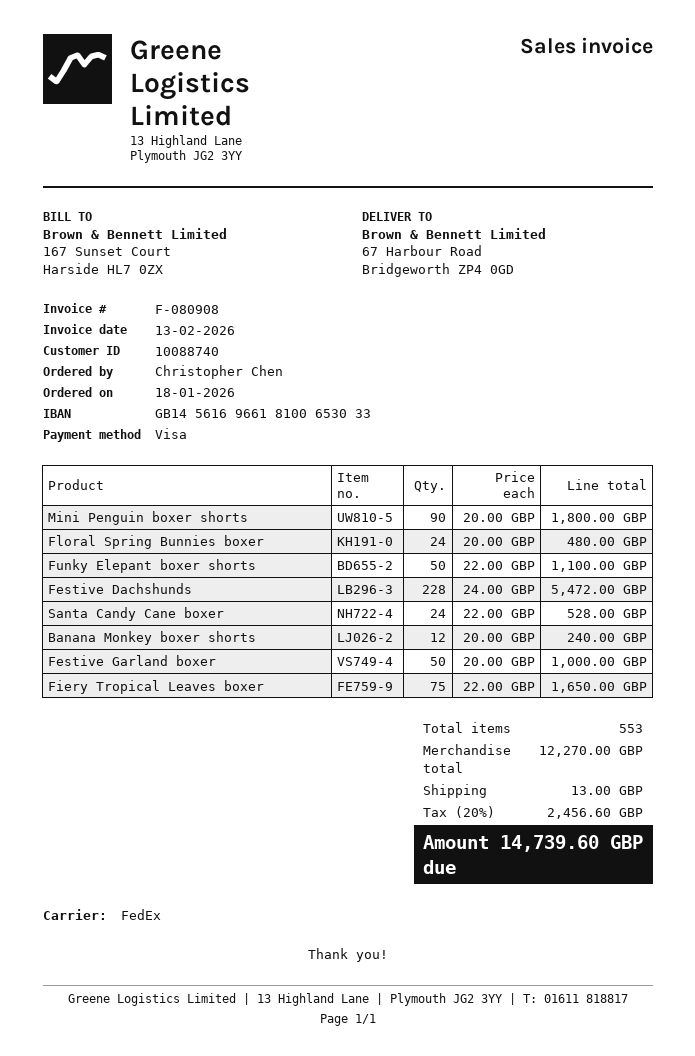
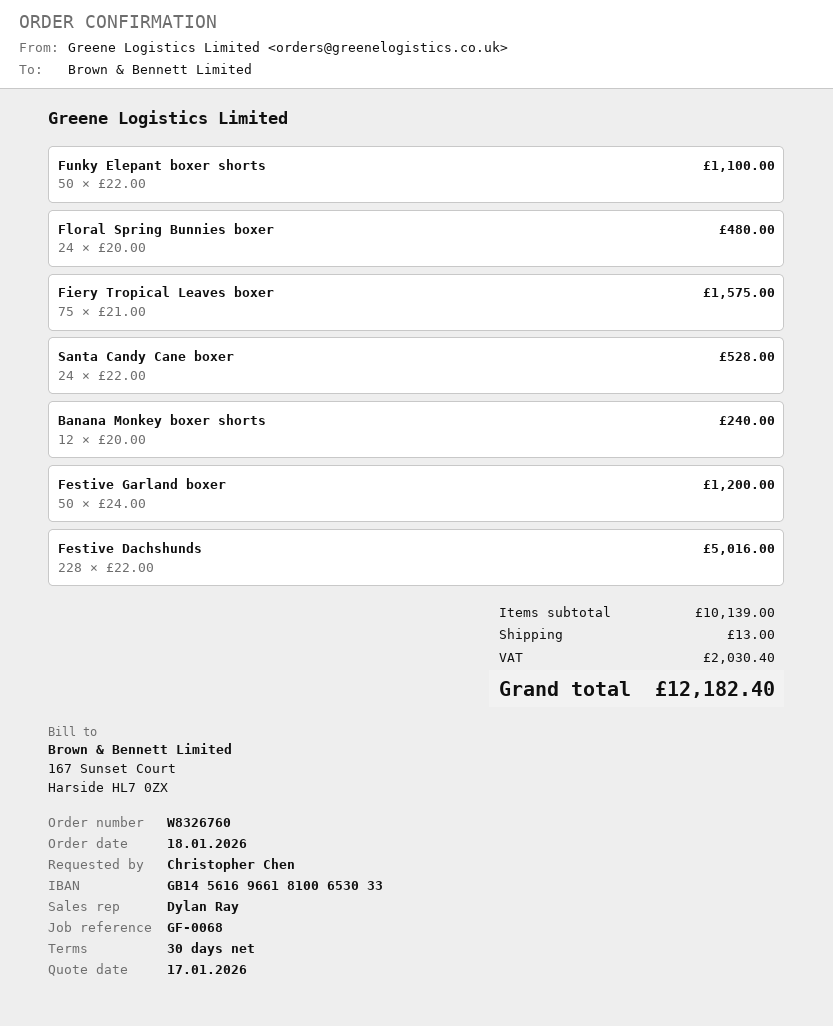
Mini Penguin boxer shorts: 90 x 20.00 = 1800.00 -> none
Festive Dachshunds: 228 x 24.00 = 5472.00 -> 228 x 22.00 = 5016.00
Festive Garland boxer: 50 x 20.00 = 1000.00 -> 50 x 24.00 = 1200.00
Fiery Tropical Leaves boxer: 75 x 22.00 = 1650.00 -> 75 x 21.00 = 1575.00
subtotal: 12270.00 -> 10139.00
tax: 2456.60 -> 2030.40
total: 14739.60 -> 12182.40

